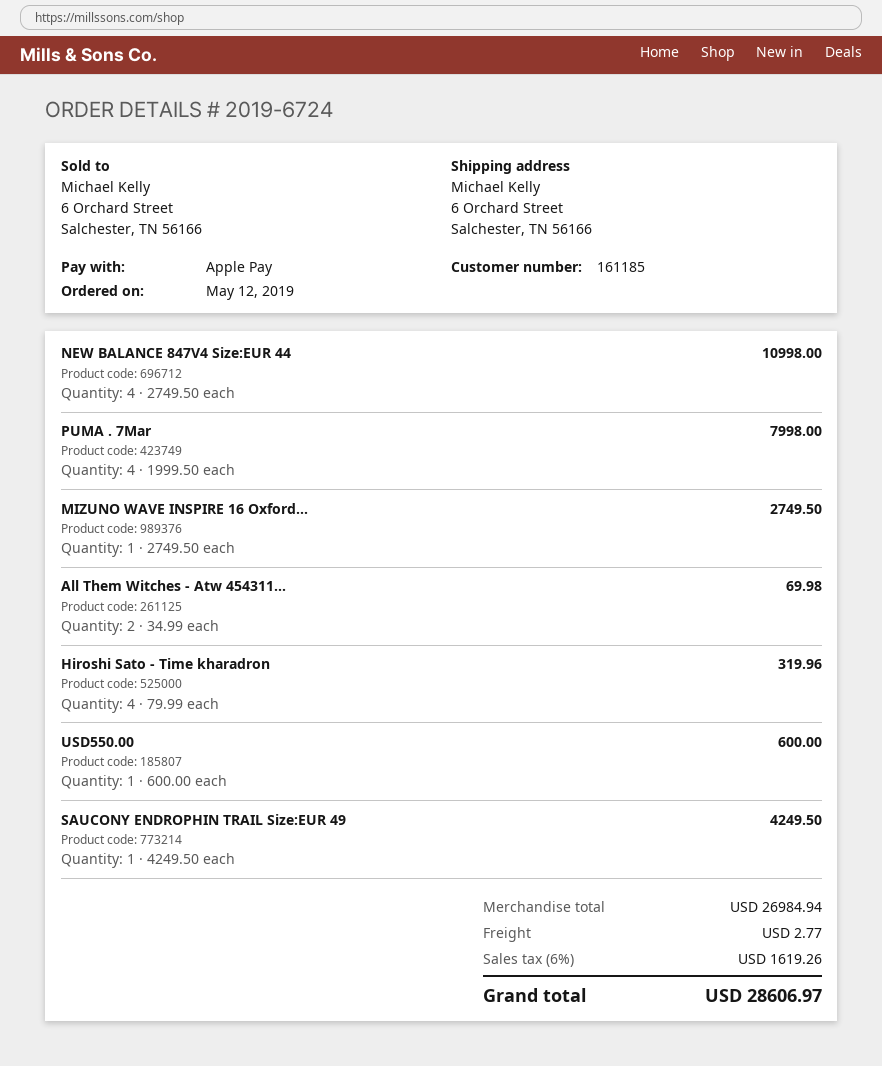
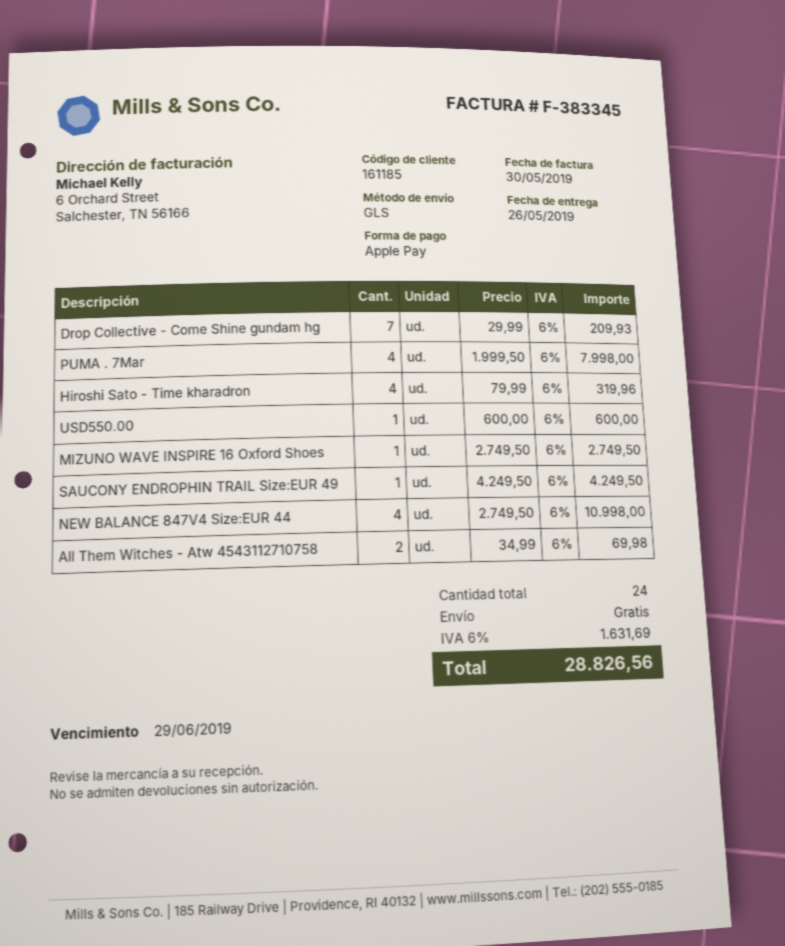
Drop Collective - Come Shine gundam hg: none -> 7 x 29.99 = 209.93
shipping: 2.77 -> 0.00
tax: 6% = 1619.26 -> 6% = 1631.69
total: 28606.97 -> 28826.56

